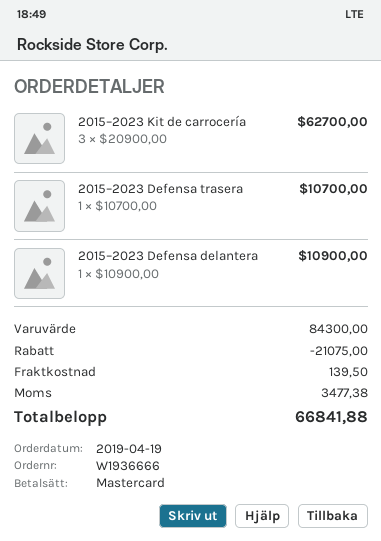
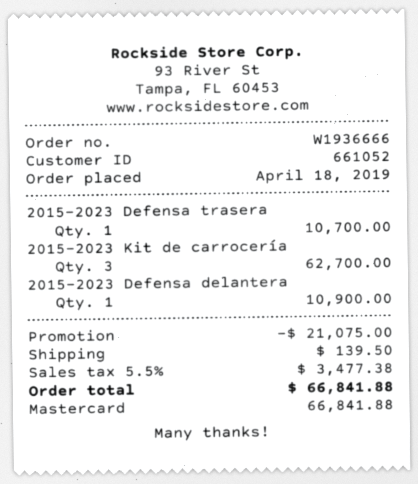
order date: 2019-04-19 -> 2019-04-18

